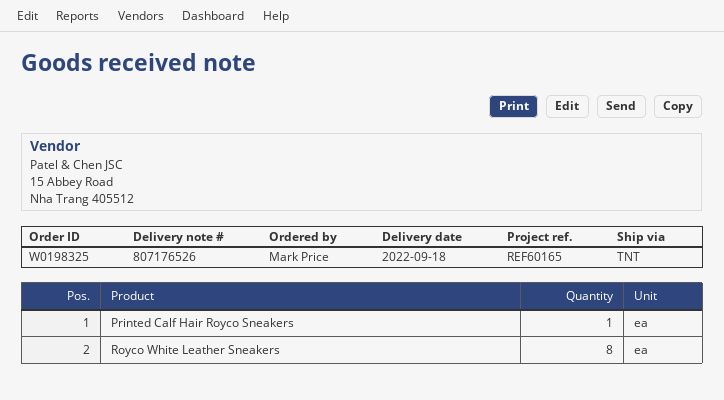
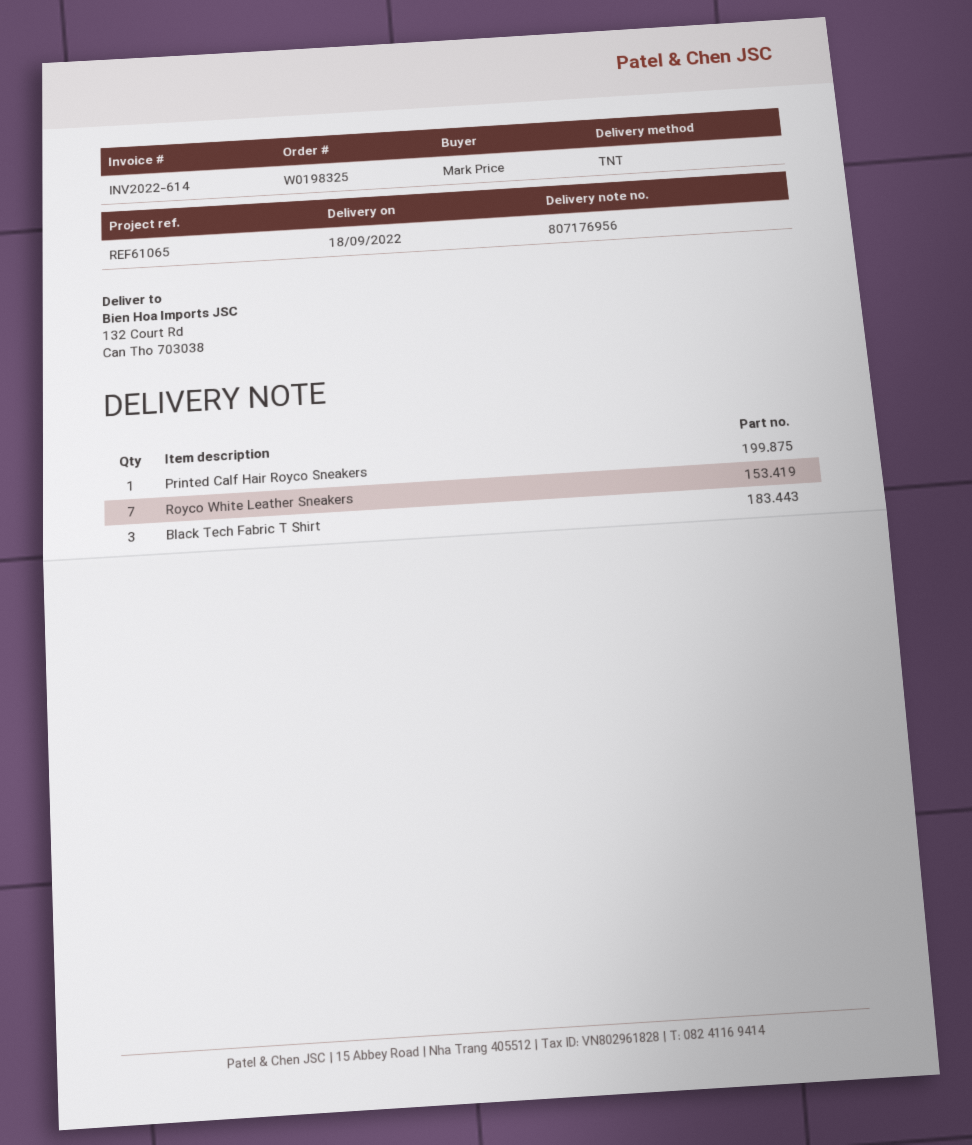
delivery note number: 807176526 -> 807176956
reference: REF60165 -> REF61065
Royco White Leather Sneakers: 8 -> 7
Black Tech Fabric T Shirt: none -> 3

